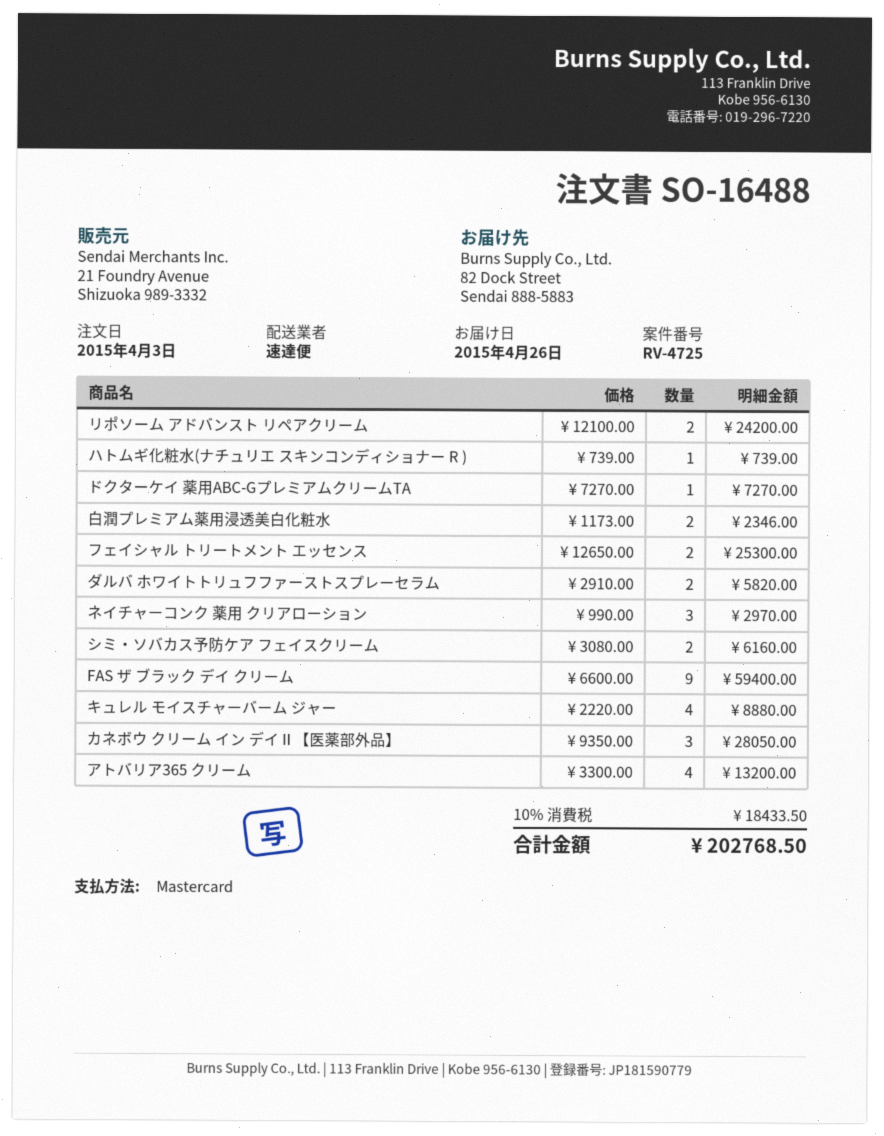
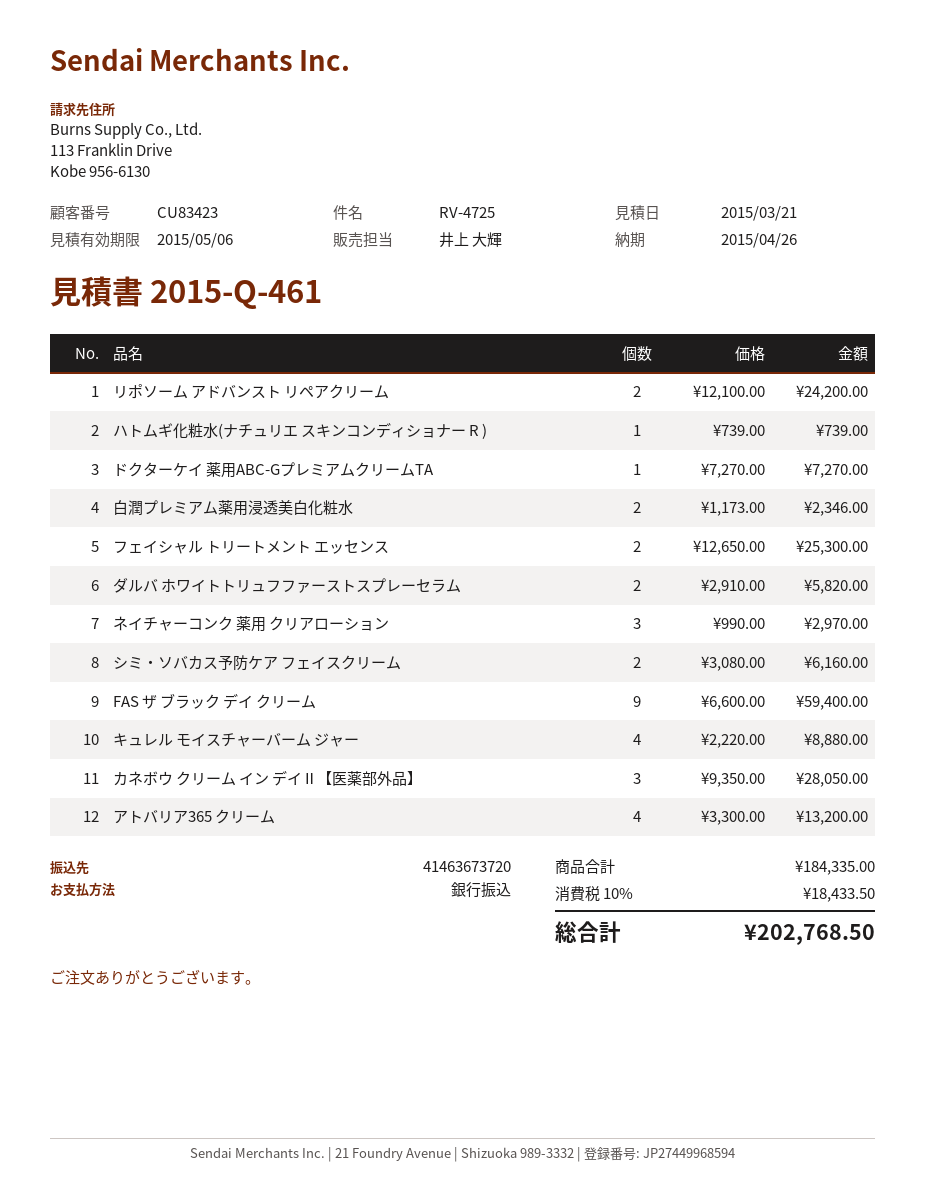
payment method: Mastercard -> bank transfer

